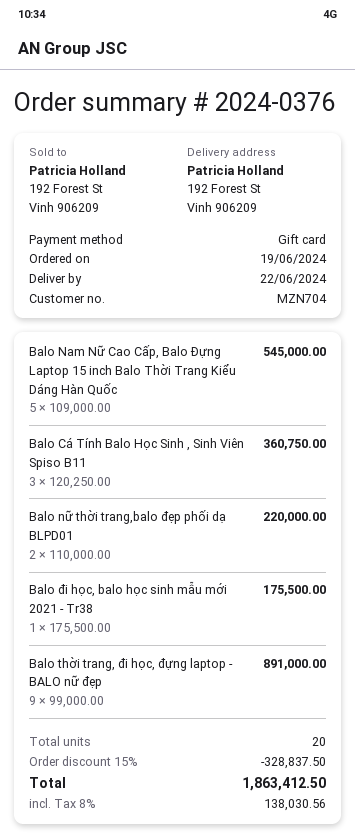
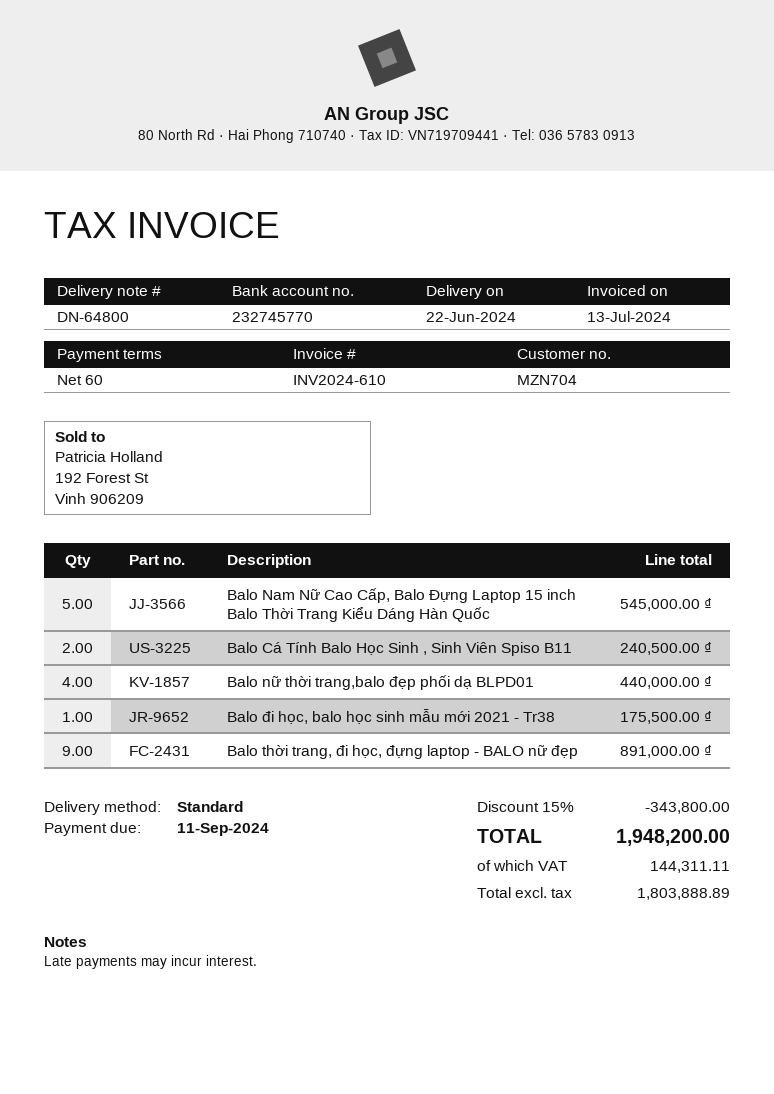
Balo Cá Tính Balo Học Sinh , Sinh Viên Spiso B11: 3 for 360750.00 -> 2 for 240500.00
Balo nữ thời trang,balo đẹp phối dạ BLPD01: 2 for 220000.00 -> 4 for 440000.00
discount: 15% = 328837.50 -> 15% = 343800.00
tax: 138030.56 -> 144311.11
total: 1863412.50 -> 1948200.00

